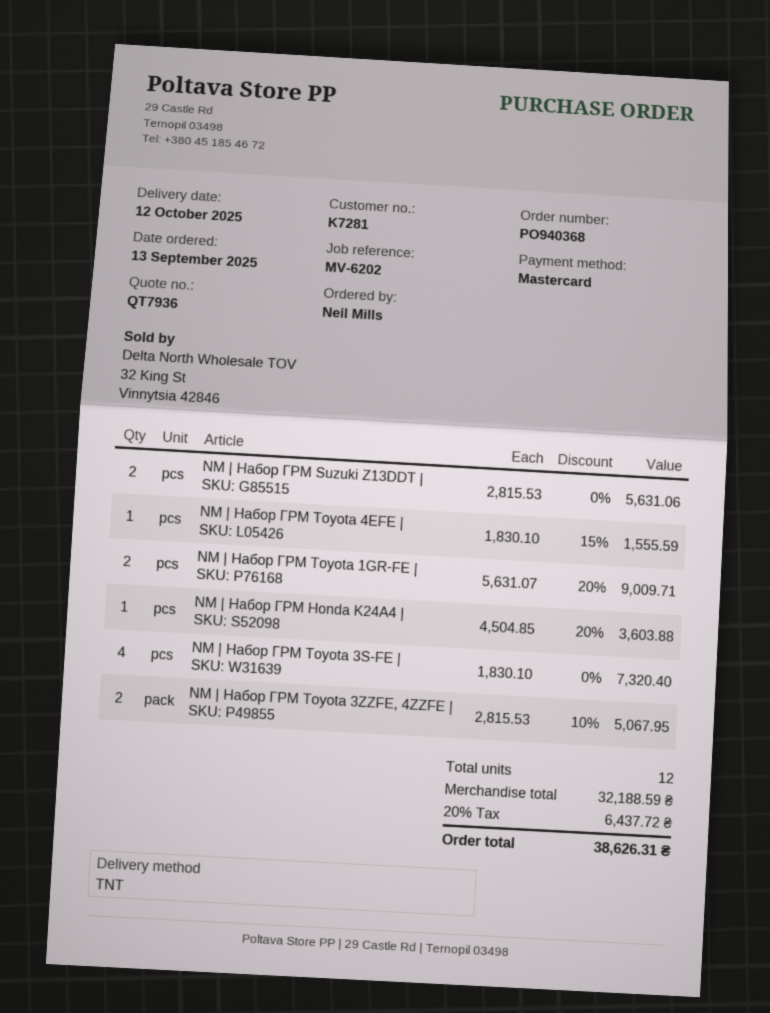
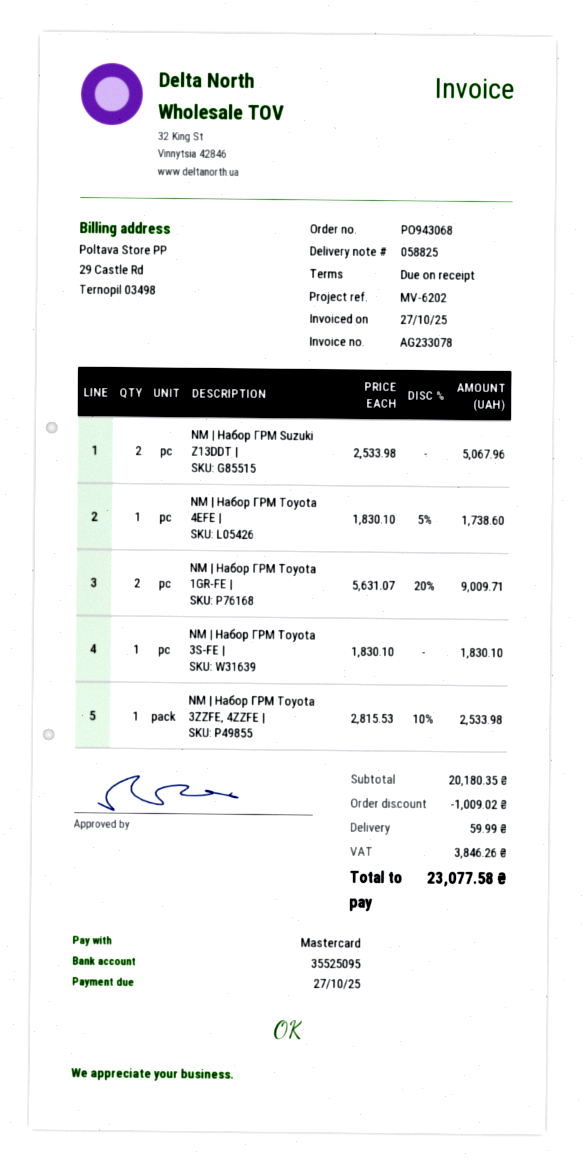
order number: PO940368 -> PO943068
NM | Набор ГРМ Suzuki Z13DDT |: 2 x 2815.53 = 5631.06 -> 2 x 2533.98 = 5067.96
NM | Набор ГРМ Toyota 4EFE |: 1 x 1830.10 - 15% = 1555.59 -> 1 x 1830.10 - 5% = 1738.60
NM | Набор ГРМ Honda K24A4 |: 1 x 4504.85 - 20% = 3603.88 -> none
NM | Набор ГРМ Toyota 3S-FE |: 4 x 1830.10 = 7320.40 -> 1 x 1830.10 = 1830.10
NM | Набор ГРМ Toyota 3ZZFE, 4ZZFE |: 2 x 2815.53 - 10% = 5067.95 -> 1 x 2815.53 - 10% = 2533.98
subtotal: 32188.59 -> 20180.35
discount: none -> 1009.02
shipping: none -> 59.99
tax: 6437.72 -> 3846.26
total: 38626.31 -> 23077.58

